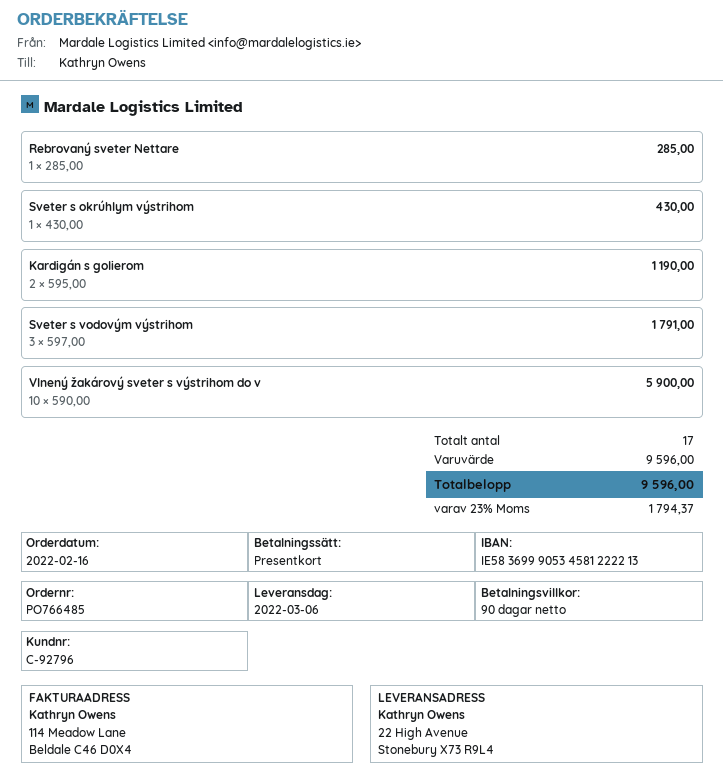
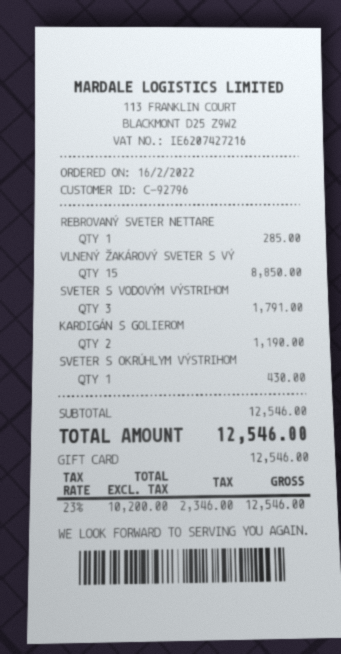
Vlnený žakárový sveter s výstrihom do v: 10 for 5900.00 -> 15 for 8850.00
subtotal: 9596.00 -> 12546.00
tax: 23% = 1794.37 -> 23% = 2346.00
total: 9596.00 -> 12546.00

